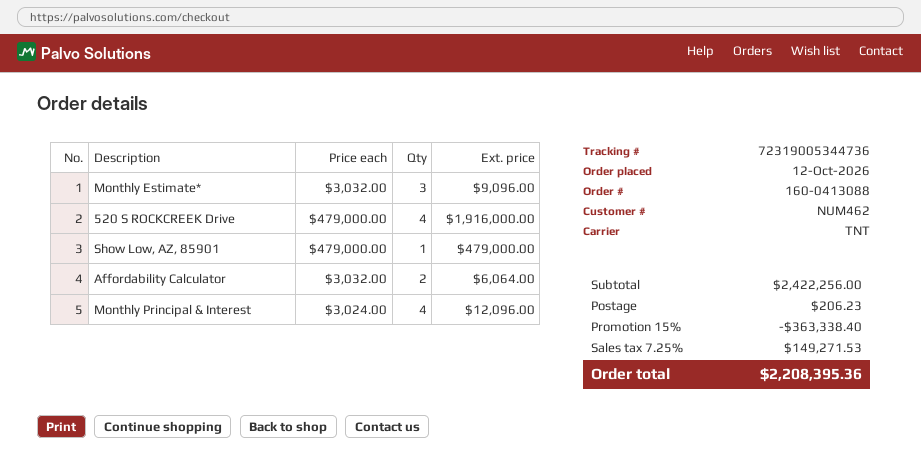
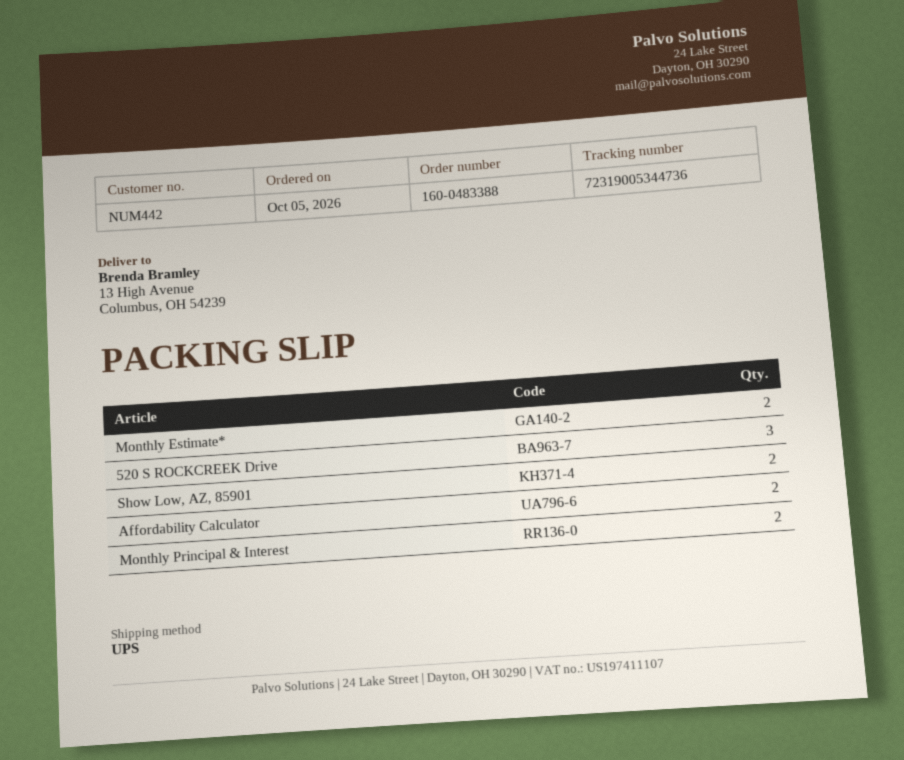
order number: 160-0413088 -> 160-0483388
order date: 2026-10-12 -> 2026-10-05
customer number: NUM462 -> NUM442
shipping method: TNT -> UPS
Monthly Estimate*: 3 -> 2
520 S ROCKCREEK Drive: 4 -> 3
Show Low, AZ, 85901: 1 -> 2
Monthly Principal & Interest: 4 -> 2

